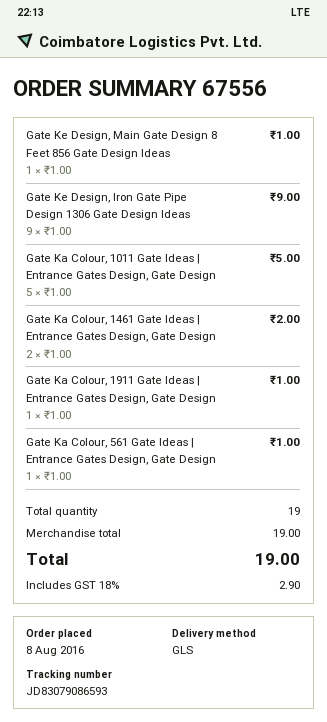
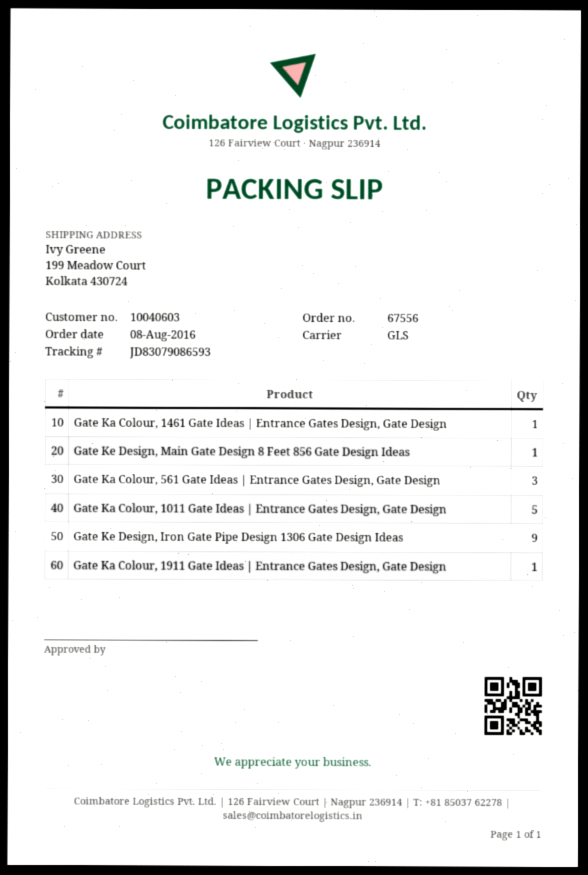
Gate Ka Colour, 1461 Gate Ideas | Entrance Gates Design, Gate Design: 2 -> 1
Gate Ka Colour, 561 Gate Ideas | Entrance Gates Design, Gate Design: 1 -> 3

